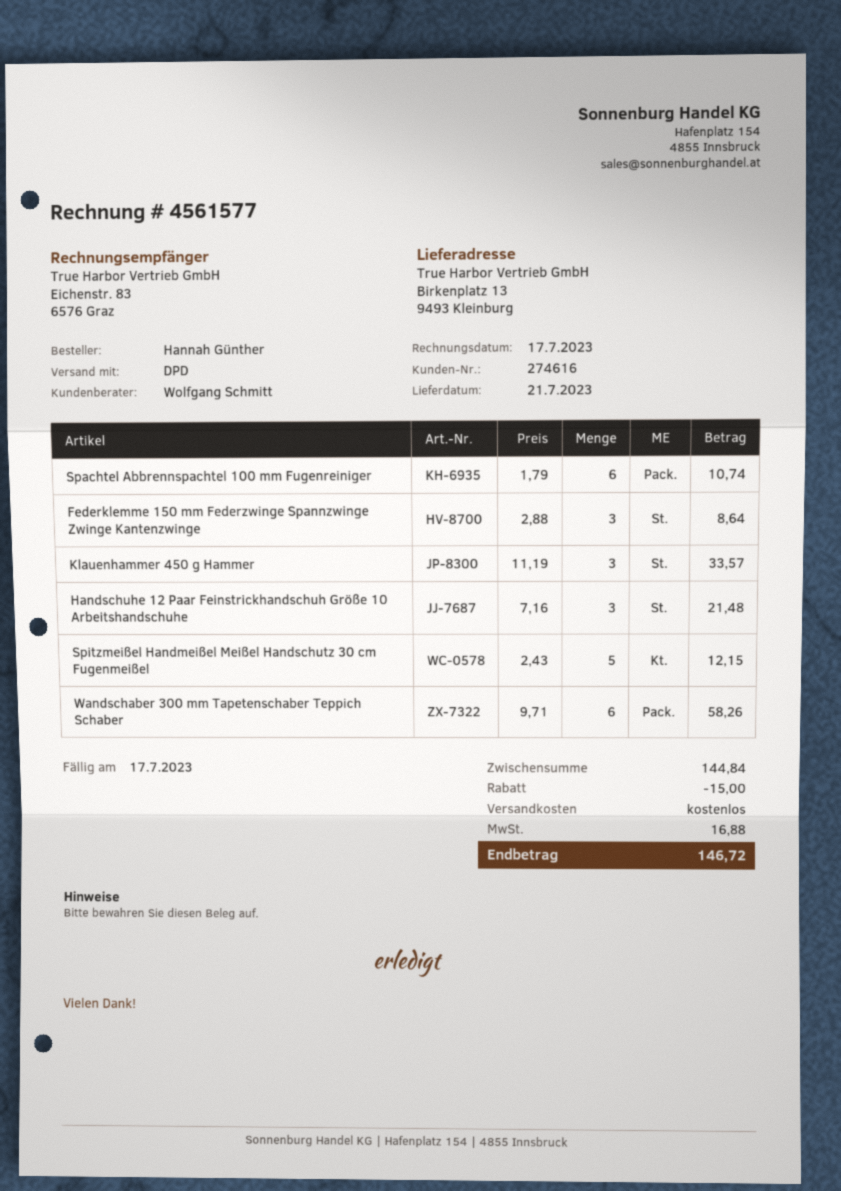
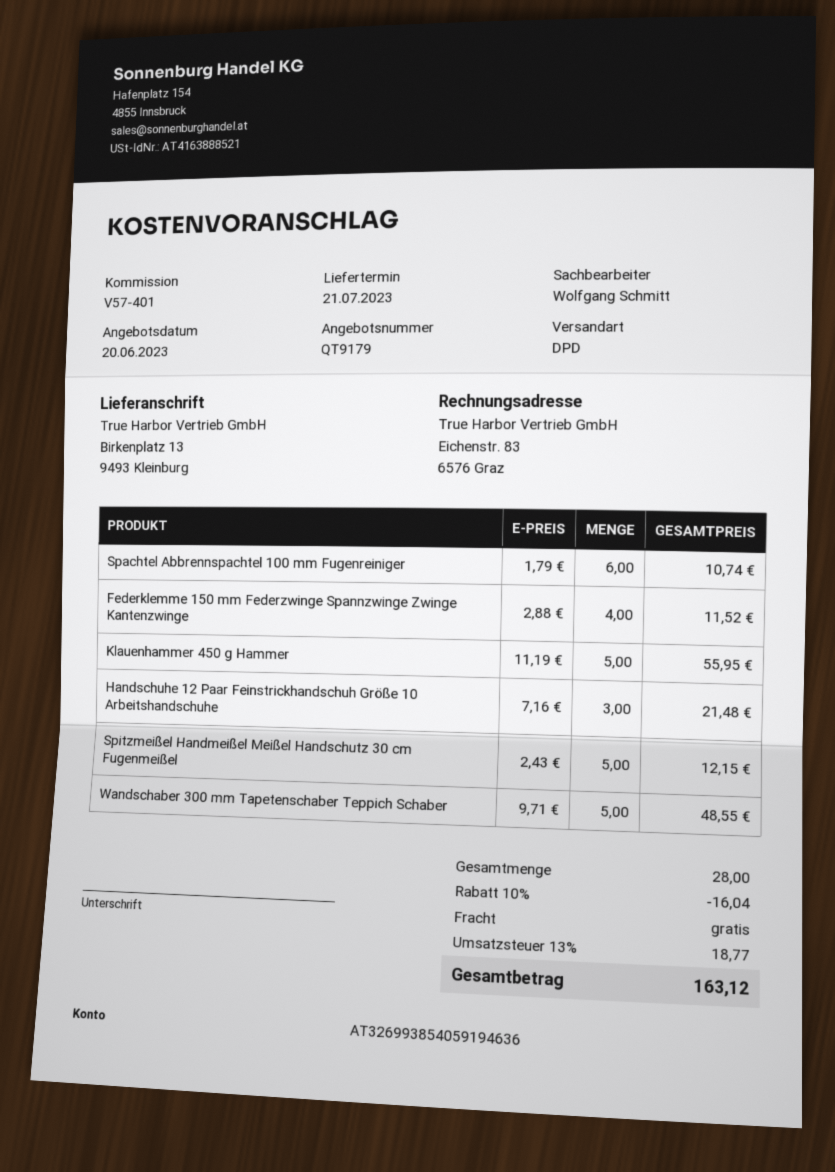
Federklemme 150 mm Federzwinge Spannzwinge Zwinge Kantenzwinge: 3 x 2.88 = 8.64 -> 4 x 2.88 = 11.52
Klauenhammer 450 g Hammer: 3 x 11.19 = 33.57 -> 5 x 11.19 = 55.95
Wandschaber 300 mm Tapetenschaber Teppich Schaber: 6 x 9.71 = 58.26 -> 5 x 9.71 = 48.55
discount: 15.00 -> 16.04
tax: 16.88 -> 18.77
total: 146.72 -> 163.12

